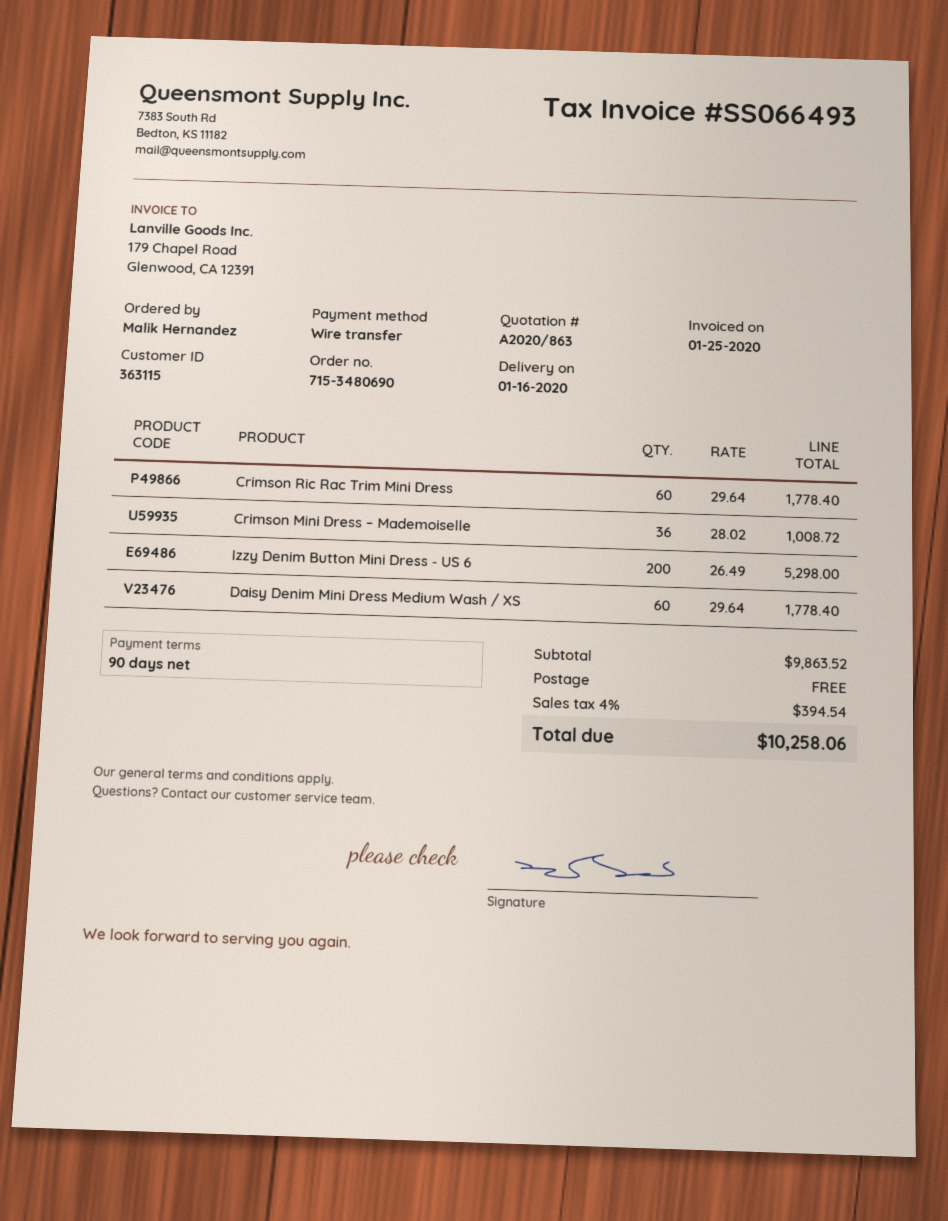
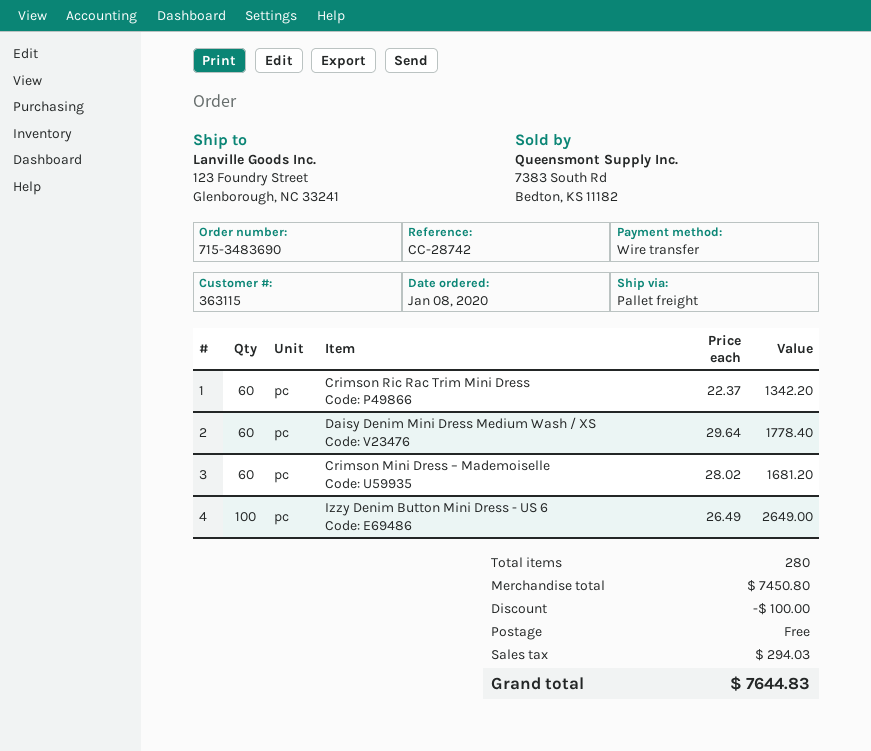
order number: 715-3480690 -> 715-3483690
Crimson Ric Rac Trim Mini Dress: 60 x 29.64 = 1778.40 -> 60 x 22.37 = 1342.20
Crimson Mini Dress – Mademoiselle: 36 x 28.02 = 1008.72 -> 60 x 28.02 = 1681.20
Izzy Denim Button Mini Dress - US 6: 200 x 26.49 = 5298.00 -> 100 x 26.49 = 2649.00
subtotal: 9863.52 -> 7450.80
discount: none -> 100.00
tax: 394.54 -> 294.03
total: 10258.06 -> 7644.83

